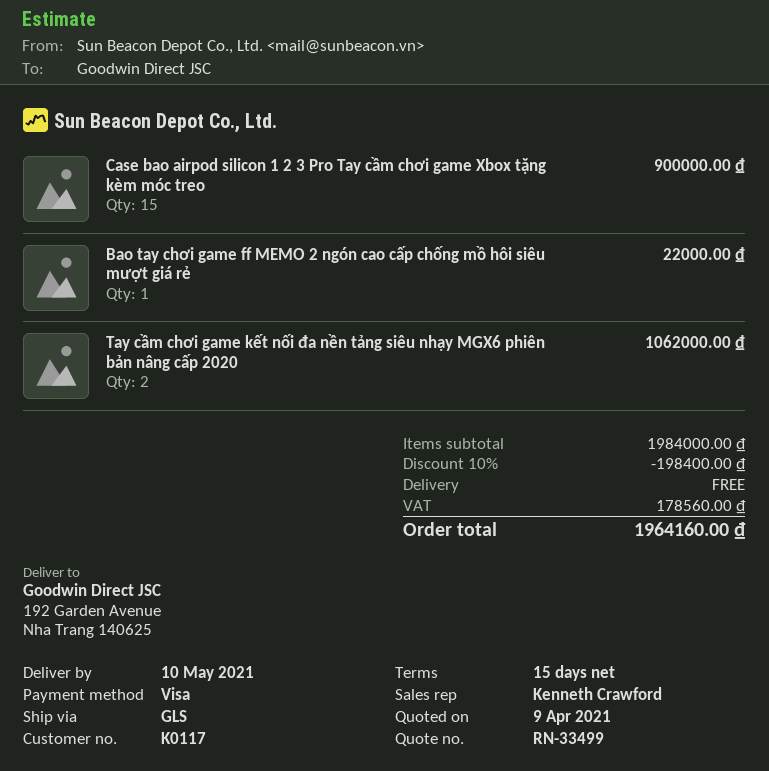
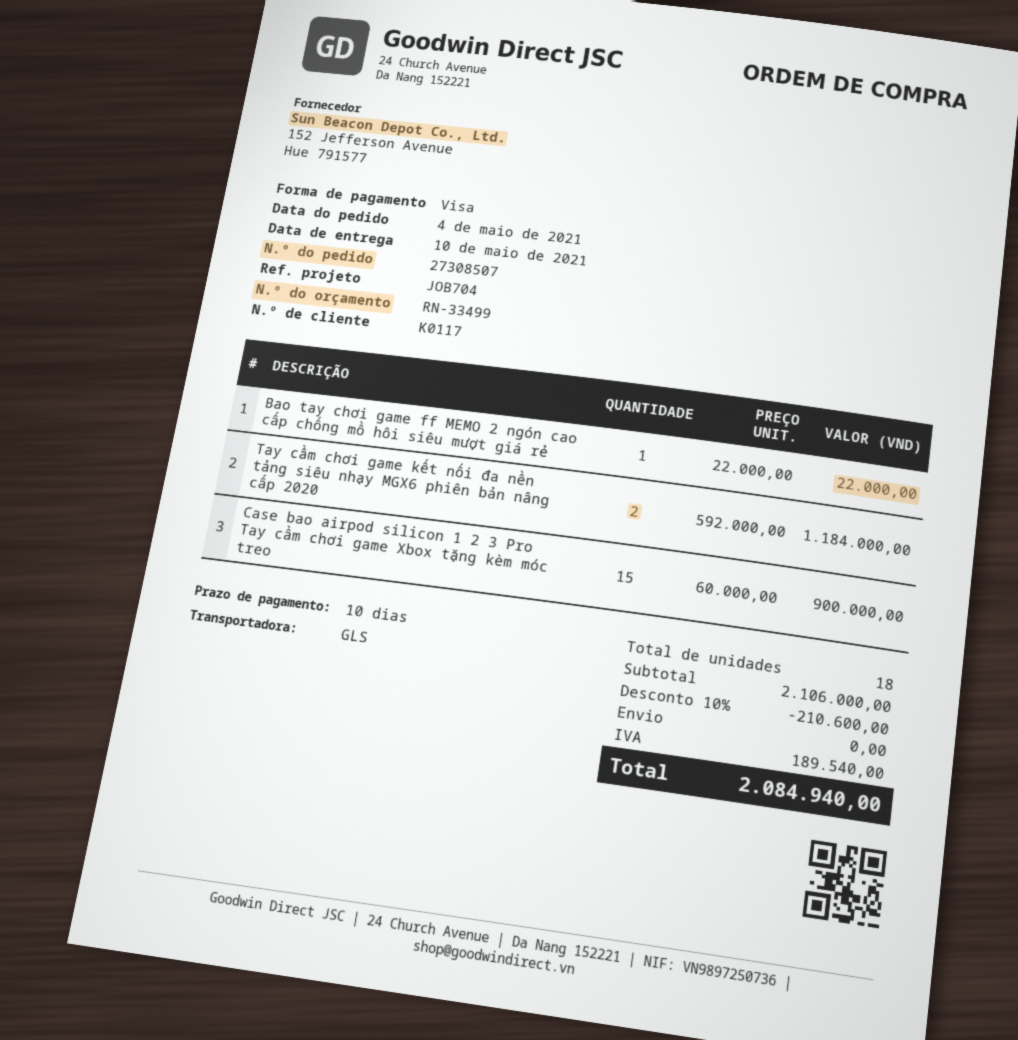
payment terms: 15 days -> 10 days
Tay cầm chơi game kết nối đa nền tảng siêu nhạy MGX6 phiên bản nâng cấp 2020: 2 for 1062000.00 -> 2 for 1184000.00
subtotal: 1984000.00 -> 2106000.00
discount: 10% = 198400.00 -> 10% = 210600.00
tax: 178560.00 -> 189540.00
total: 1964160.00 -> 2084940.00

